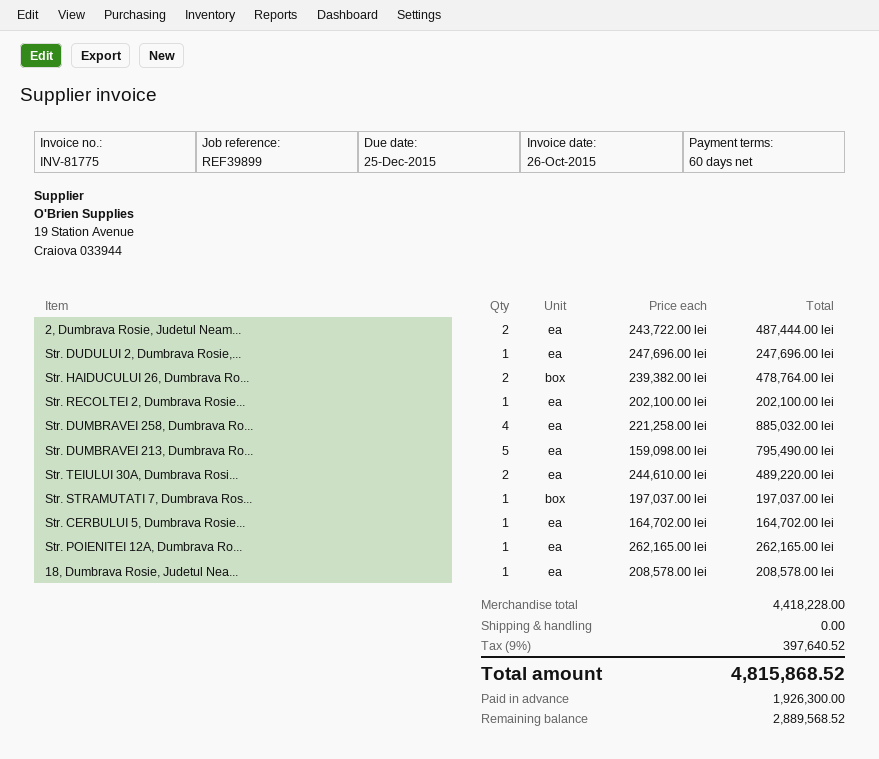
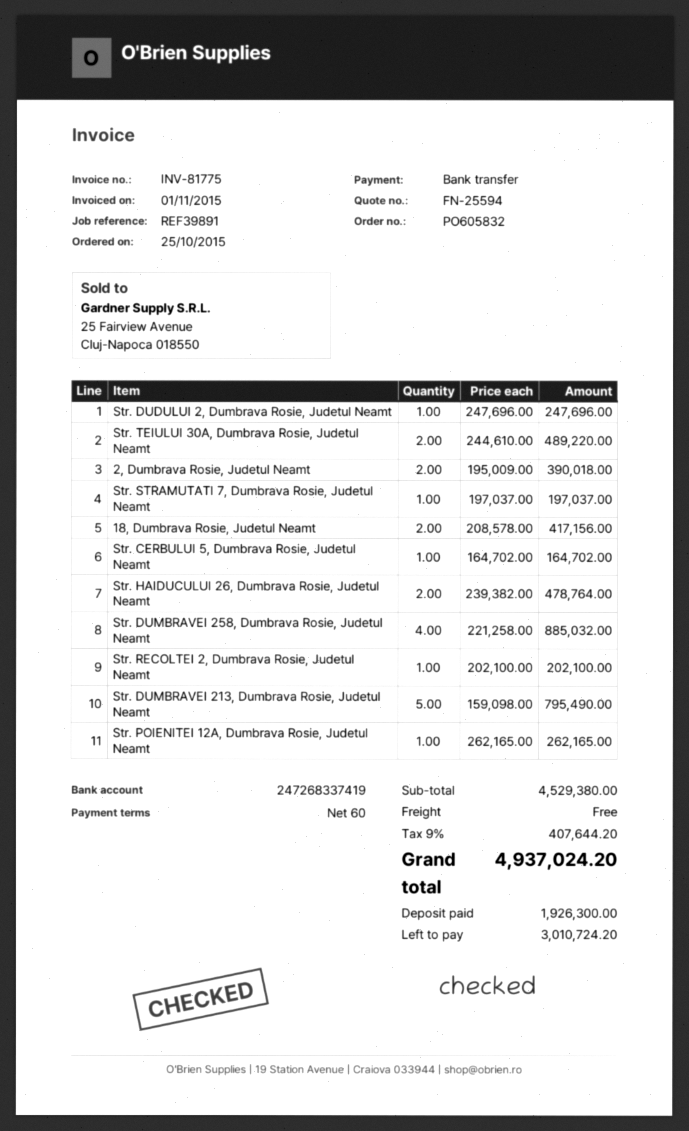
invoice date: 2015-10-26 -> 2015-11-01
reference: REF39899 -> REF39891
2, Dumbrava Rosie, Judetul Neam...: 2 x 243722.00 = 487444.00 -> 2 x 195009.00 = 390018.00
18, Dumbrava Rosie, Judetul Nea...: 1 x 208578.00 = 208578.00 -> 2 x 208578.00 = 417156.00
subtotal: 4418228.00 -> 4529380.00
tax: 9% = 397640.52 -> 9% = 407644.20
total: 4815868.52 -> 4937024.20
balance: 2889568.52 -> 3010724.20

